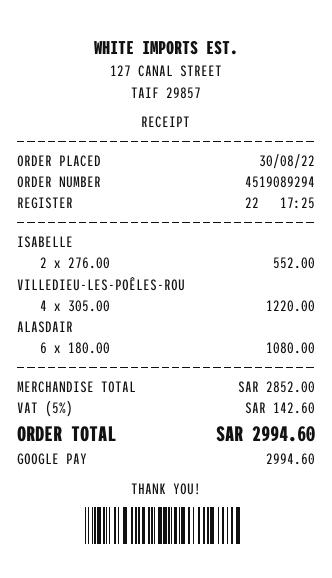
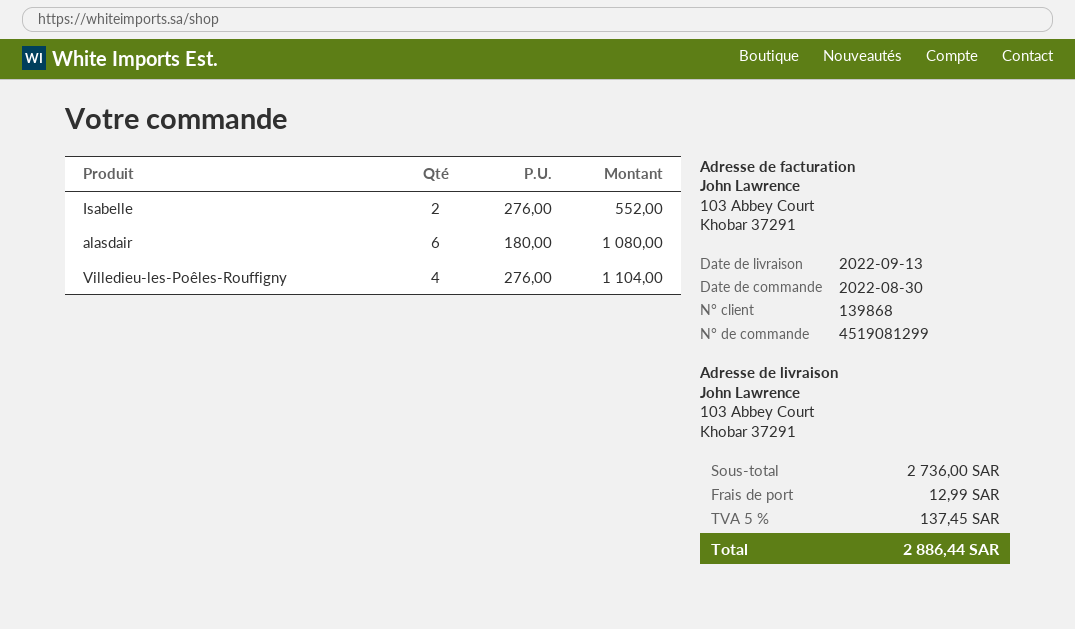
order number: 4519089294 -> 4519081299
VILLEDIEU-LES-POÊLES-ROU: 4 x 305.00 = 1220.00 -> 4 x 276.00 = 1104.00
subtotal: 2852.00 -> 2736.00
shipping: none -> 12.99
tax: 5% = 142.60 -> 5% = 137.45
total: 2994.60 -> 2886.44

